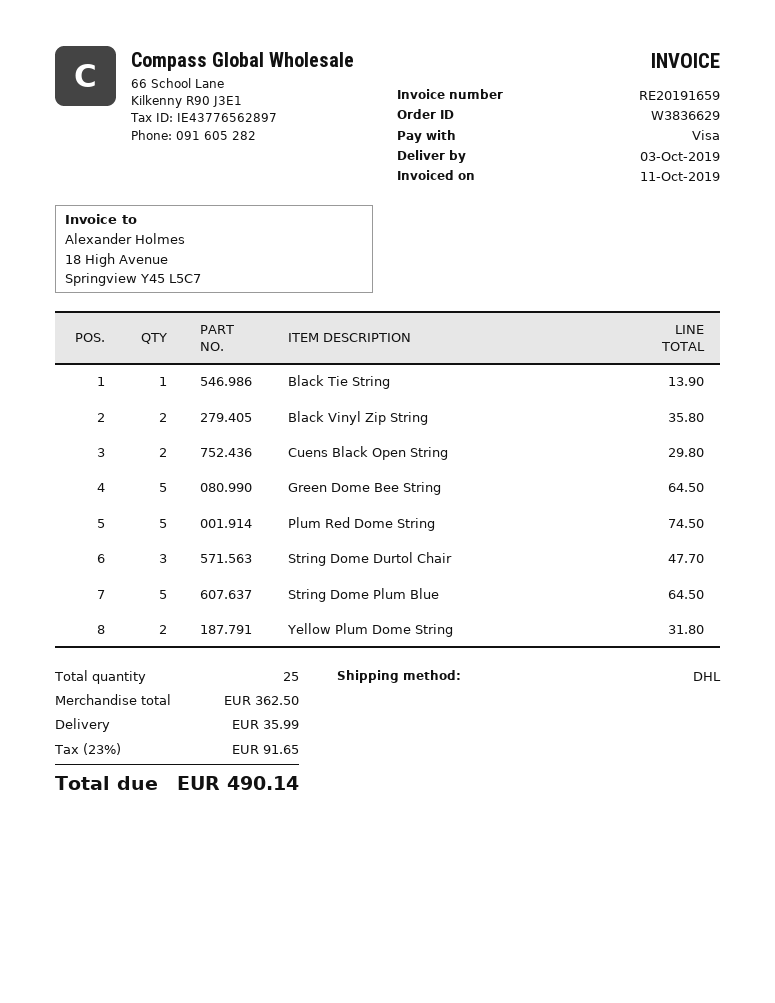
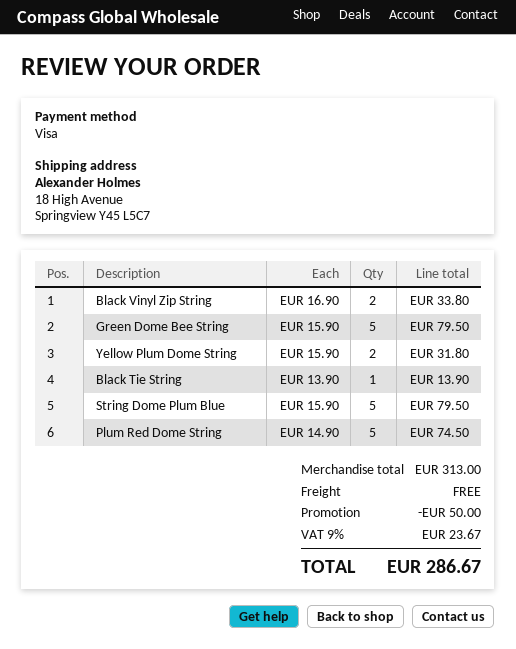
Black Vinyl Zip String: 2 for 35.80 -> 2 for 33.80
Cuens Black Open String: 2 for 29.80 -> none
Green Dome Bee String: 5 for 64.50 -> 5 for 79.50
String Dome Durtol Chair: 3 for 47.70 -> none
String Dome Plum Blue: 5 for 64.50 -> 5 for 79.50
subtotal: 362.50 -> 313.00
discount: none -> 50.00
shipping: 35.99 -> 0.00
tax: 23% = 91.65 -> 9% = 23.67
total: 490.14 -> 286.67

